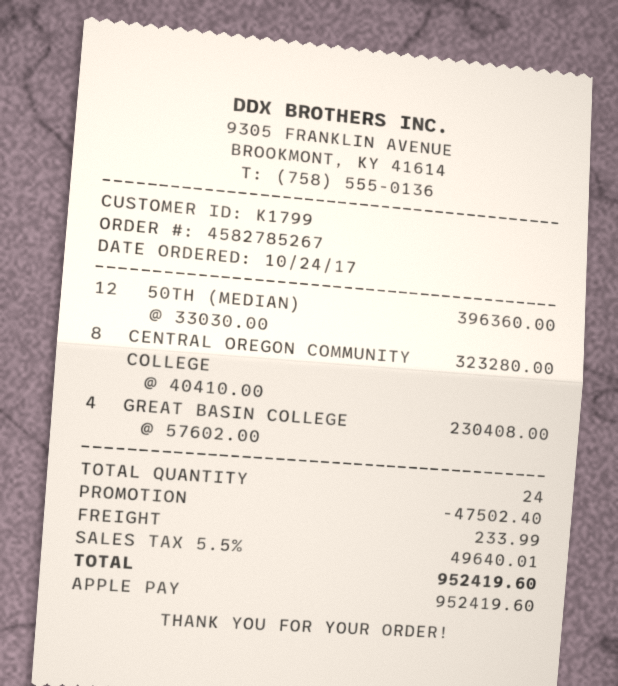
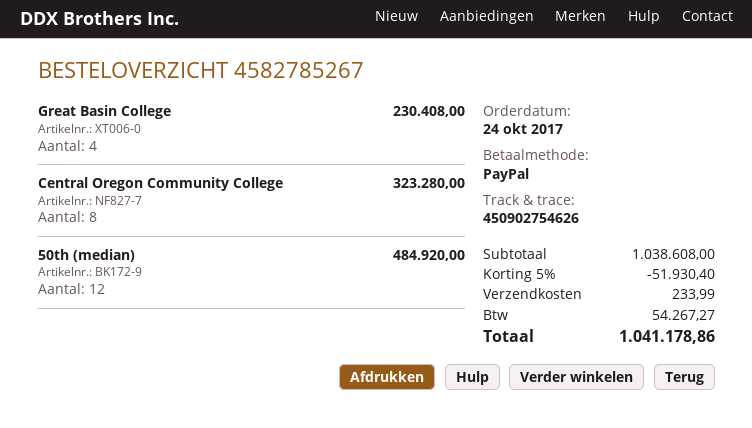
payment method: Apple Pay -> PayPal
50TH (MEDIAN): 12 for 396360.00 -> 12 for 484920.00
discount: 47502.40 -> 51930.40
tax: 49640.01 -> 54267.27
total: 952419.60 -> 1041178.86

